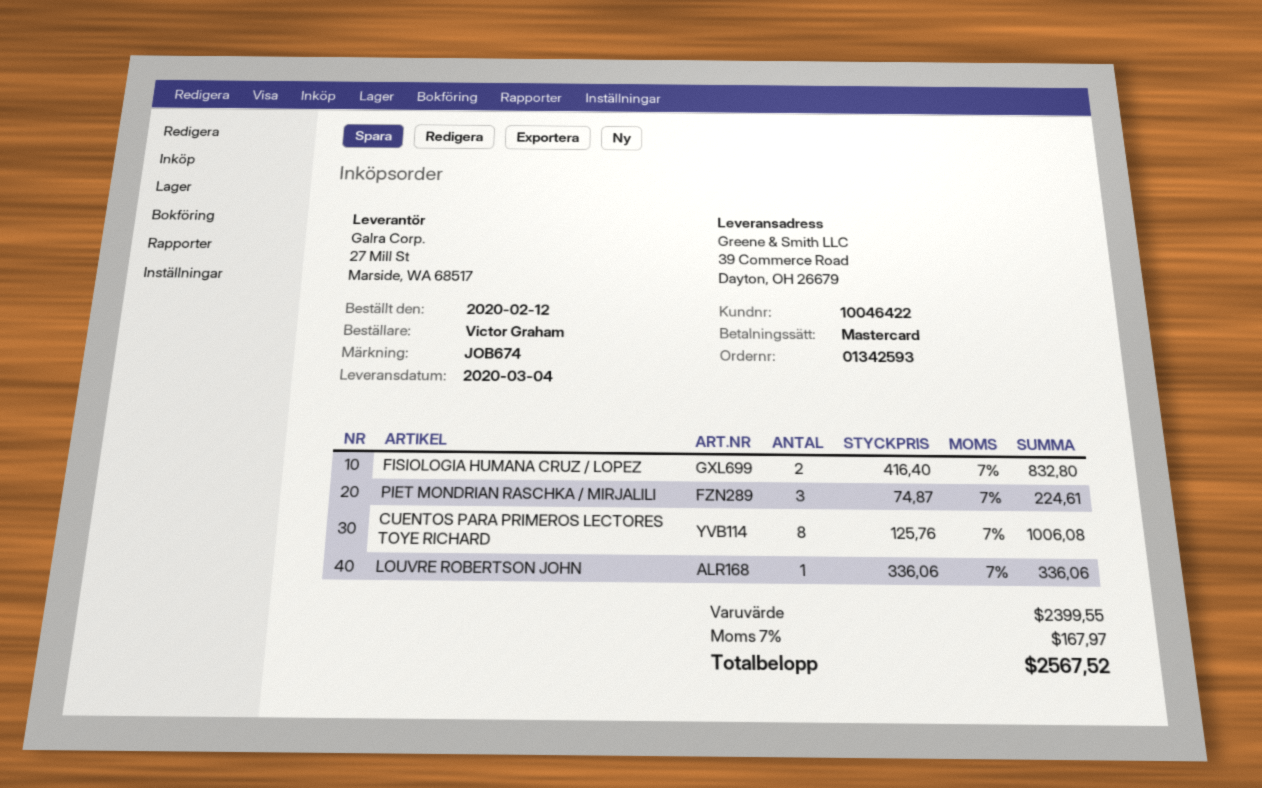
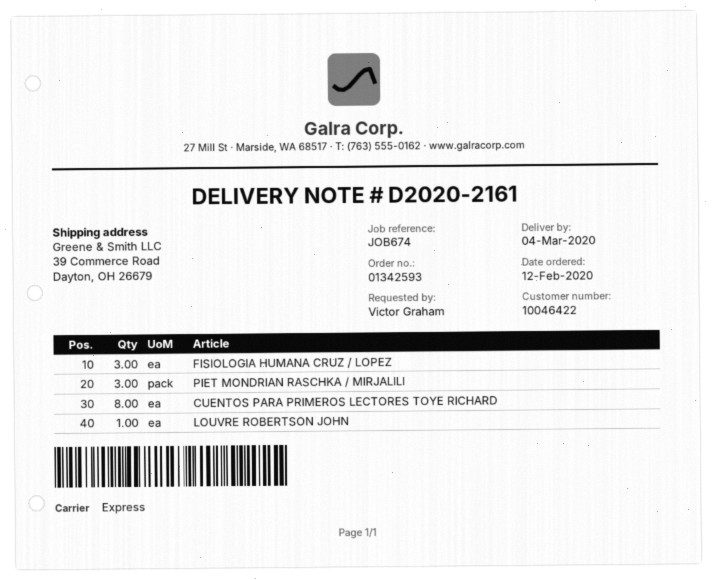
FISIOLOGIA HUMANA CRUZ / LOPEZ: 2 -> 3

